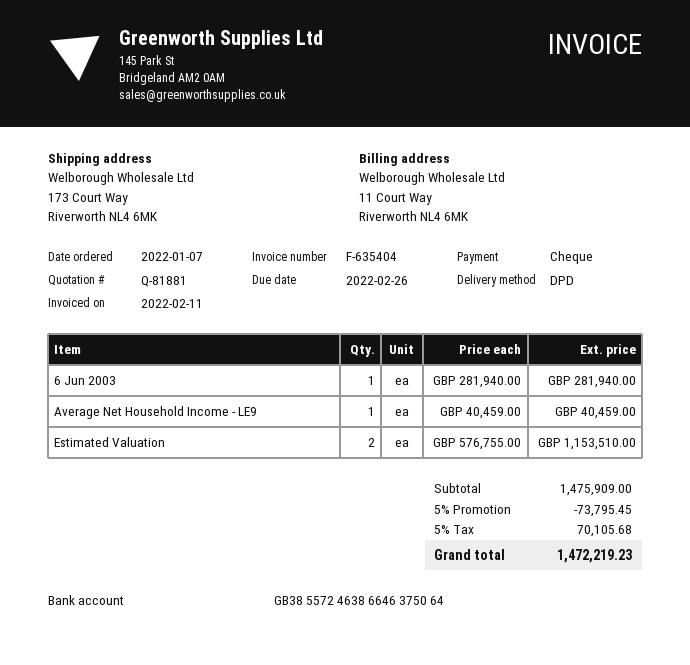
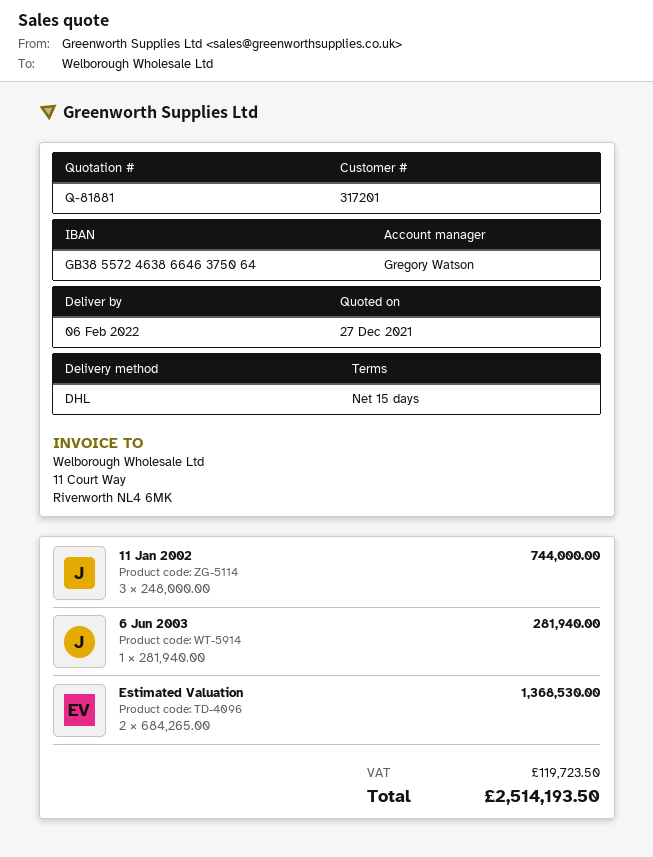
shipping method: DPD -> DHL
Average Net Household Income - LE9: 1 x 40459.00 = 40459.00 -> none
Estimated Valuation: 2 x 576755.00 = 1153510.00 -> 2 x 684265.00 = 1368530.00
11 Jan 2002: none -> 3 x 248000.00 = 744000.00
discount: 5% = 73795.45 -> none
tax: 70105.68 -> 119723.50
total: 1472219.23 -> 2514193.50

